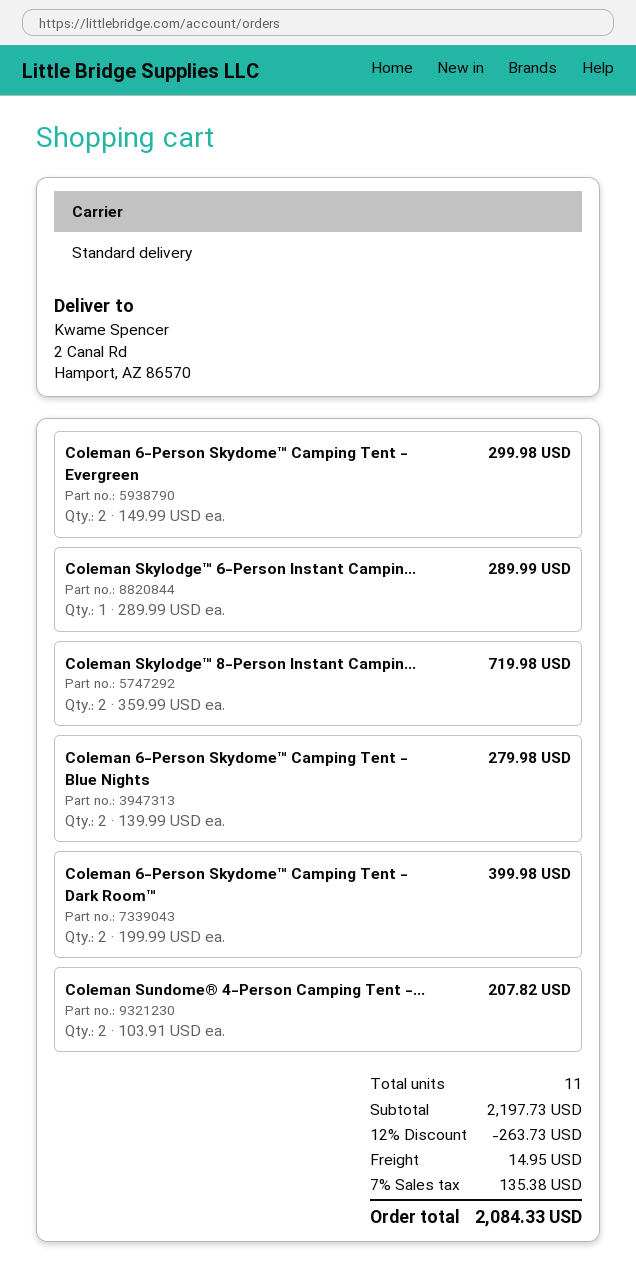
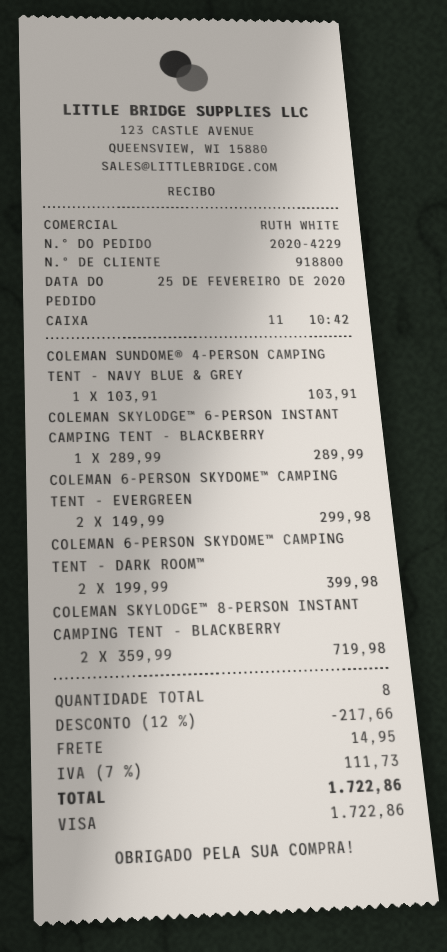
Coleman 6-Person Skydome™ Camping Tent - Blue Nights: 2 x 139.99 = 279.98 -> none
Coleman Sundome® 4-Person Camping Tent -...: 2 x 103.91 = 207.82 -> 1 x 103.91 = 103.91
total quantity: 11 -> 8
discount: 12% = 263.73 -> 12% = 217.66
tax: 7% = 135.38 -> 7% = 111.73
total: 2084.33 -> 1722.86

